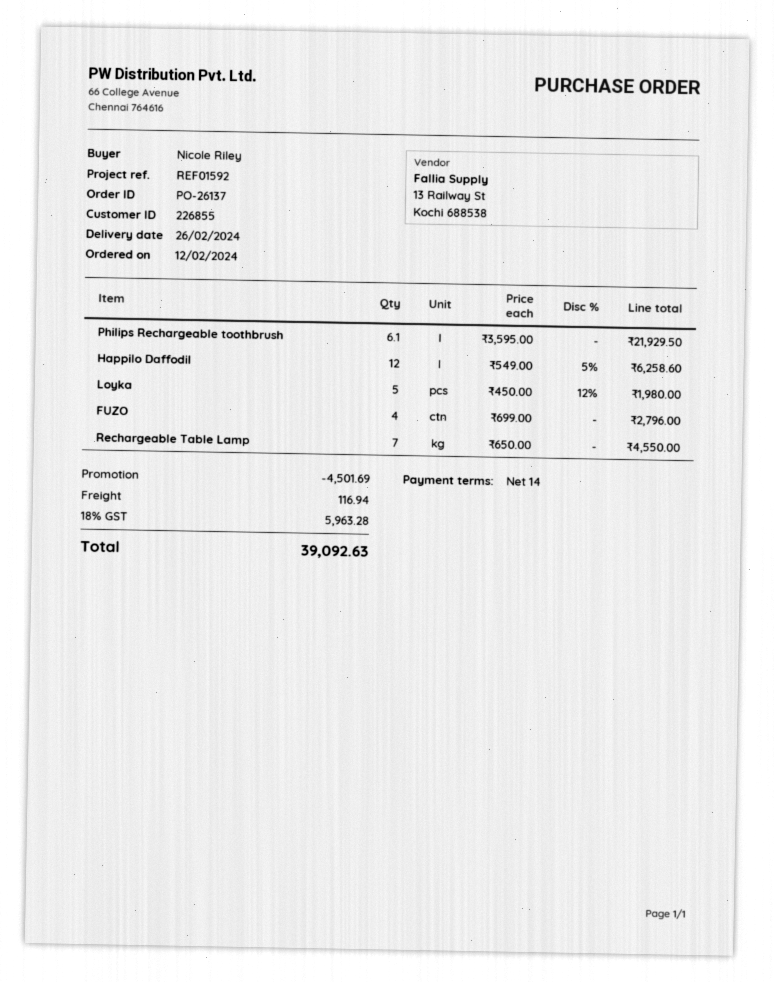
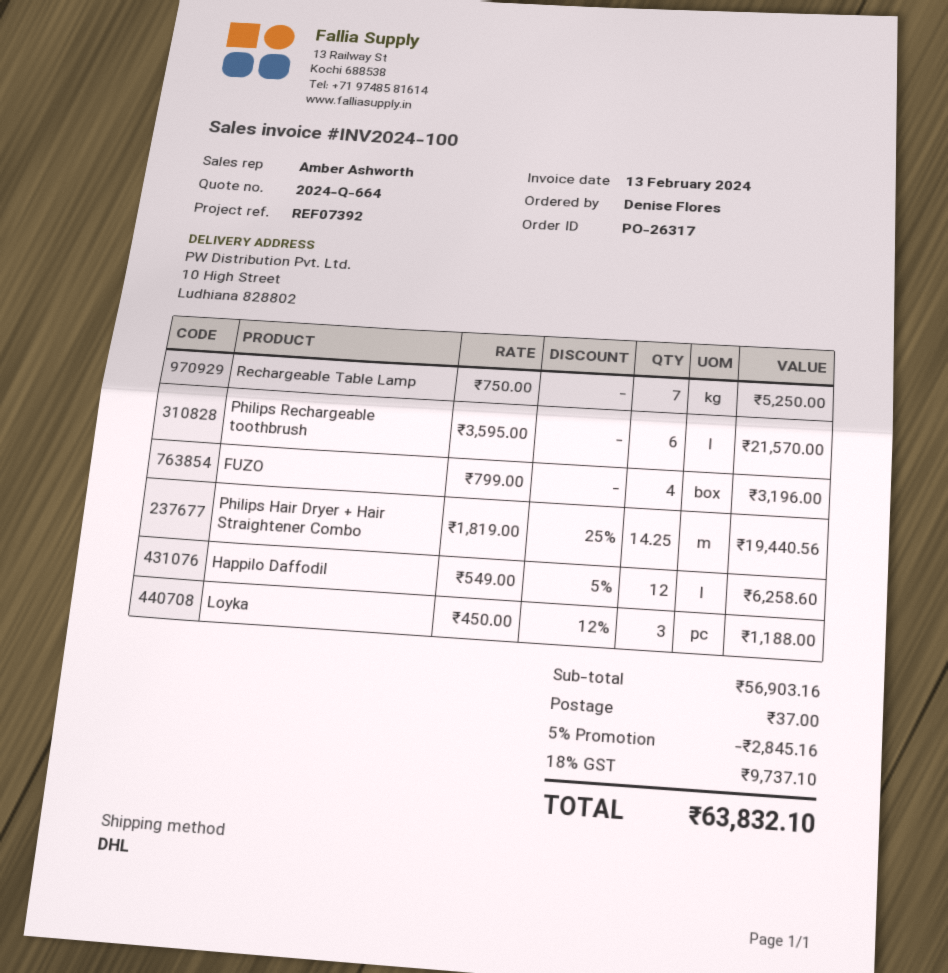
order number: PO-26137 -> PO-26317
reference: REF01592 -> REF07392
ordered by: Nicole Riley -> Denise Flores
Philips Rechargeable toothbrush: 6.1 x 3595.00 = 21929.50 -> 6 x 3595.00 = 21570.00
Loyka: 5 x 450.00 - 12% = 1980.00 -> 3 x 450.00 - 12% = 1188.00
FUZO: 4 x 699.00 = 2796.00 -> 4 x 799.00 = 3196.00
Rechargeable Table Lamp: 7 x 650.00 = 4550.00 -> 7 x 750.00 = 5250.00
Philips Hair Dryer + Hair Straightener Combo: none -> 14.25 x 1819.00 - 25% = 19440.56
discount: 4501.69 -> 2845.16
shipping: 116.94 -> 37.00
tax: 18% = 5963.28 -> 18% = 9737.10
total: 39092.63 -> 63832.10

